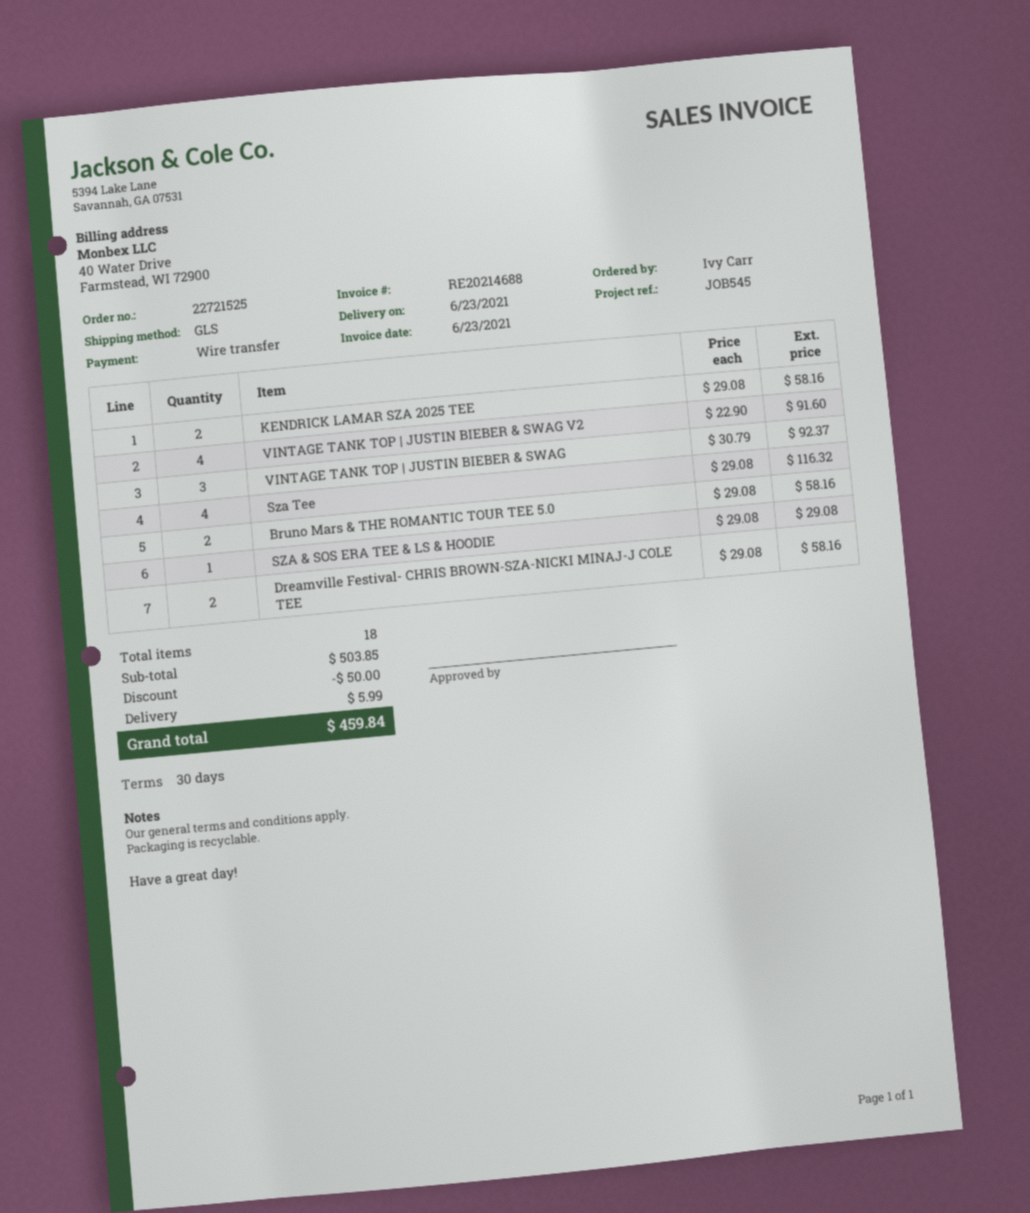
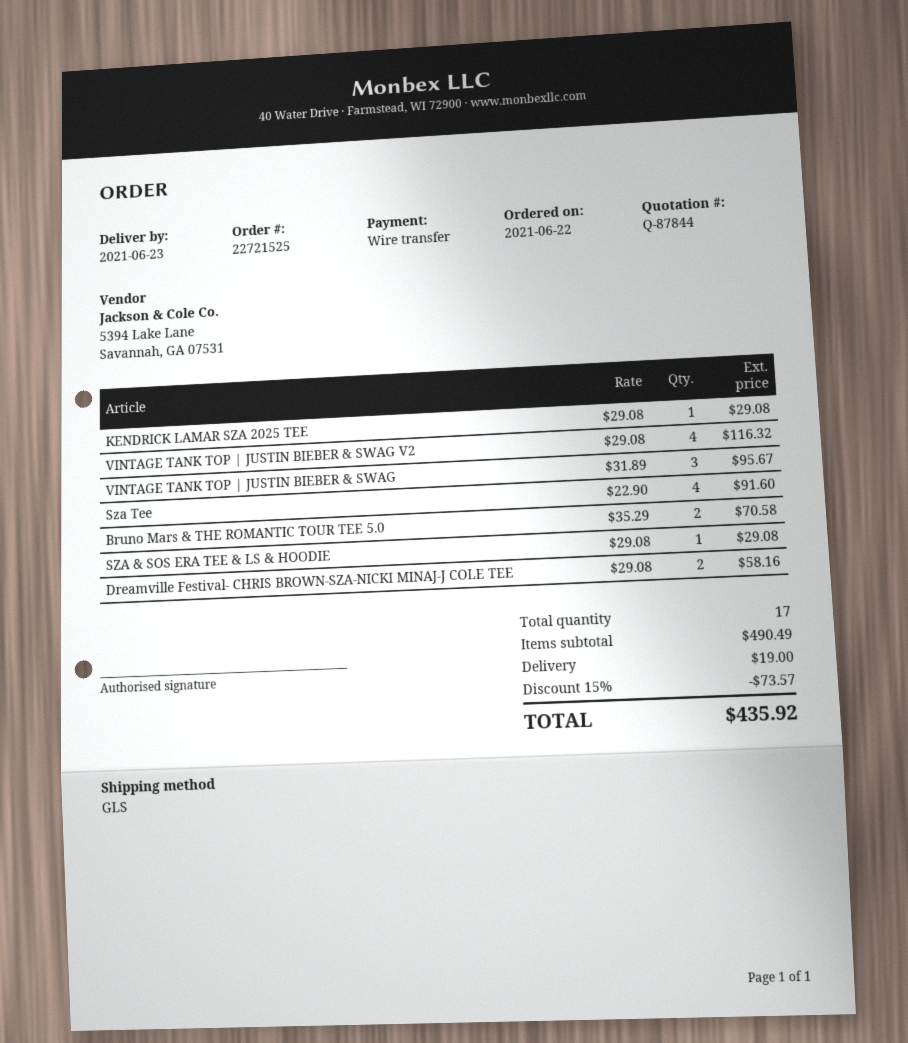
KENDRICK LAMAR SZA 2025 TEE: 2 x 29.08 = 58.16 -> 1 x 29.08 = 29.08
VINTAGE TANK TOP | JUSTIN BIEBER & SWAG V2: 4 x 22.90 = 91.60 -> 4 x 29.08 = 116.32
VINTAGE TANK TOP | JUSTIN BIEBER & SWAG: 3 x 30.79 = 92.37 -> 3 x 31.89 = 95.67
Sza Tee: 4 x 29.08 = 116.32 -> 4 x 22.90 = 91.60
Bruno Mars & THE ROMANTIC TOUR TEE 5.0: 2 x 29.08 = 58.16 -> 2 x 35.29 = 70.58
total quantity: 18 -> 17
subtotal: 503.85 -> 490.49
discount: 50.00 -> 73.57
shipping: 5.99 -> 19.00
total: 459.84 -> 435.92

